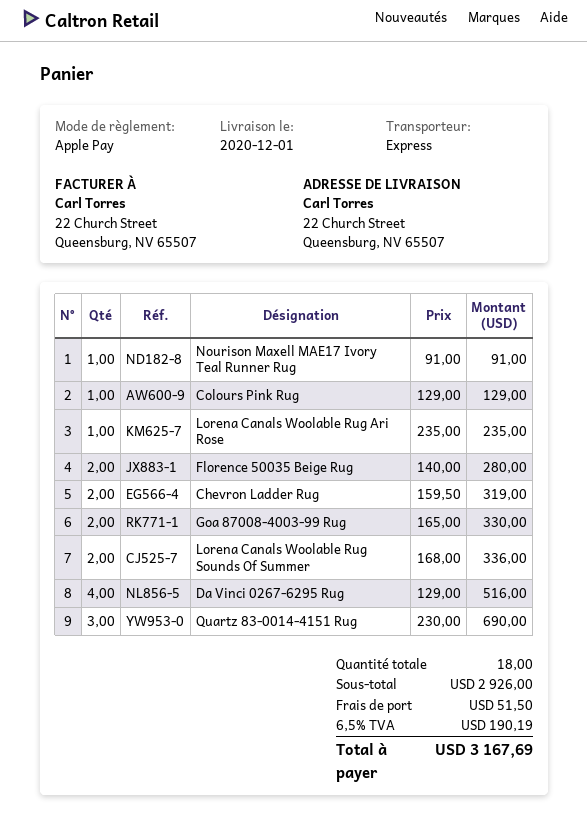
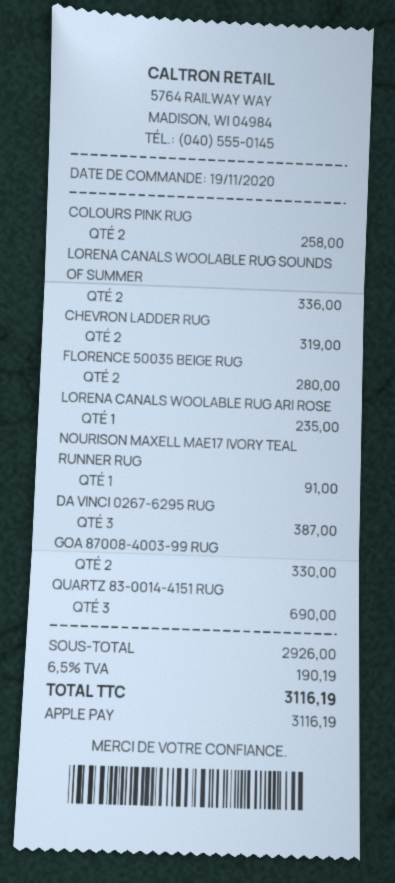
Colours Pink Rug: 1 for 129.00 -> 2 for 258.00
Da Vinci 0267-6295 Rug: 4 for 516.00 -> 3 for 387.00
shipping: 51.50 -> none
total: 3167.69 -> 3116.19

